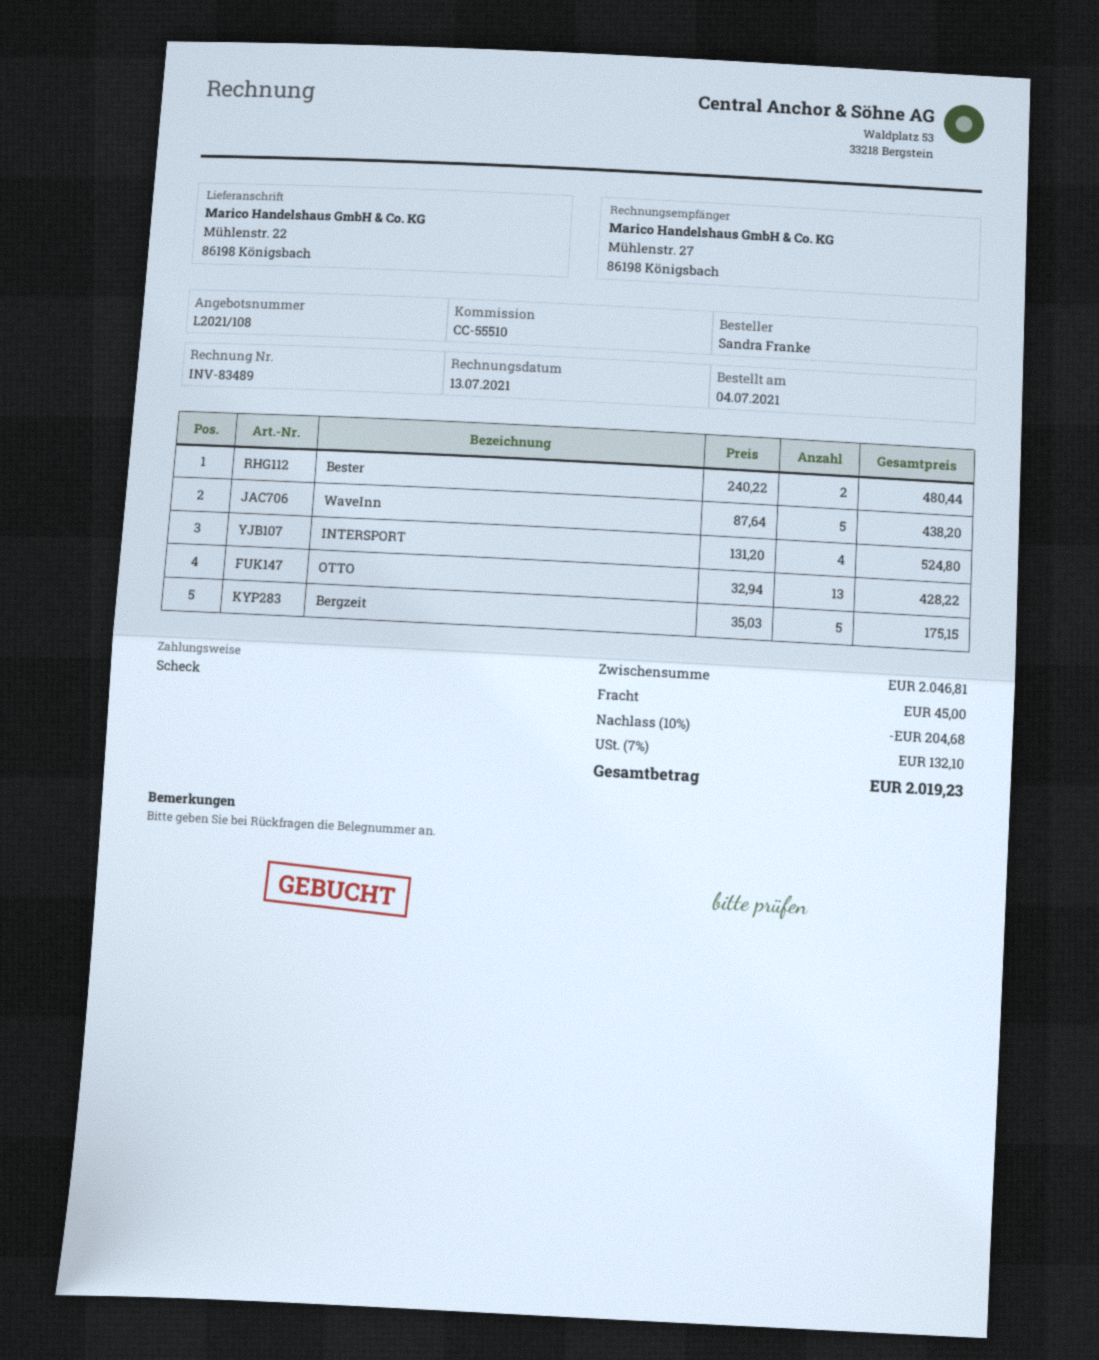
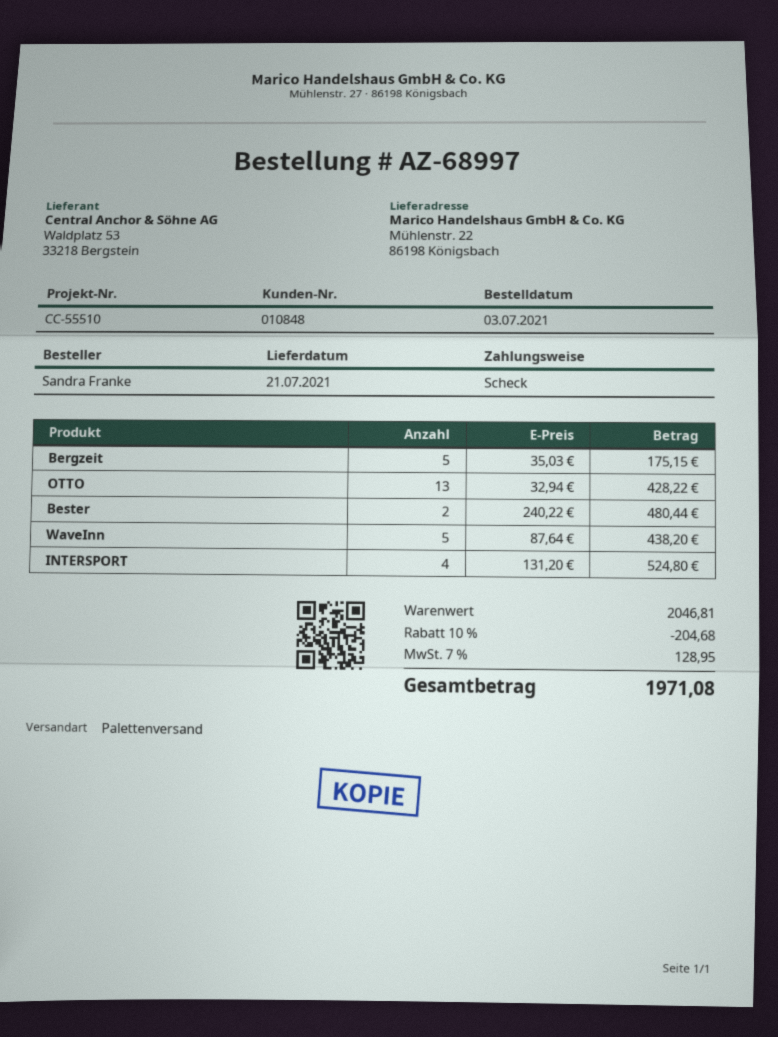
order date: 2021-07-04 -> 2021-07-03
shipping: 45.00 -> none
tax: 7% = 132.10 -> 7% = 128.95
total: 2019.23 -> 1971.08

